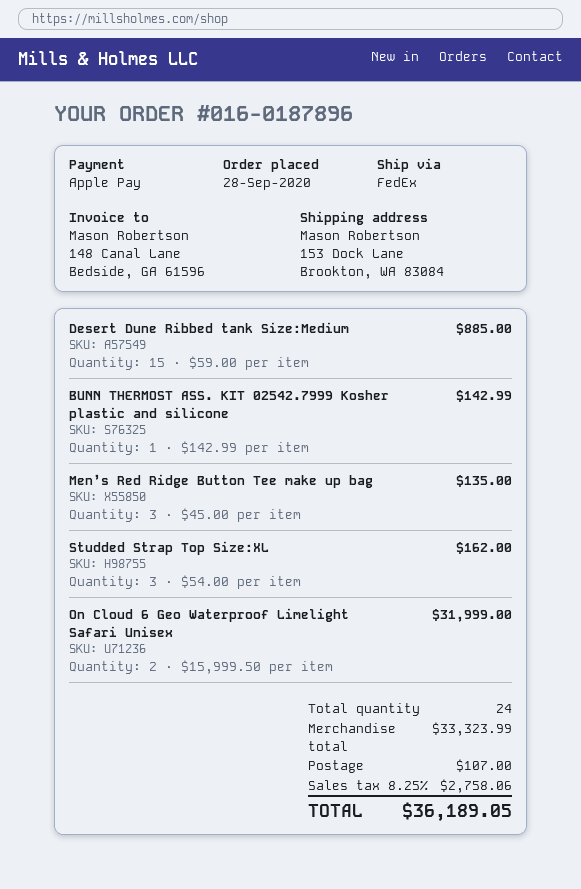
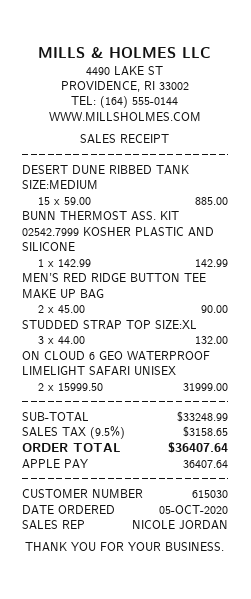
order date: 2020-09-28 -> 2020-10-05
Men’s Red Ridge Button Tee make up bag: 3 x 45.00 = 135.00 -> 2 x 45.00 = 90.00
Studded Strap Top Size:XL: 3 x 54.00 = 162.00 -> 3 x 44.00 = 132.00
subtotal: 33323.99 -> 33248.99
shipping: 107.00 -> none
tax: 8.25% = 2758.06 -> 9.5% = 3158.65
total: 36189.05 -> 36407.64

